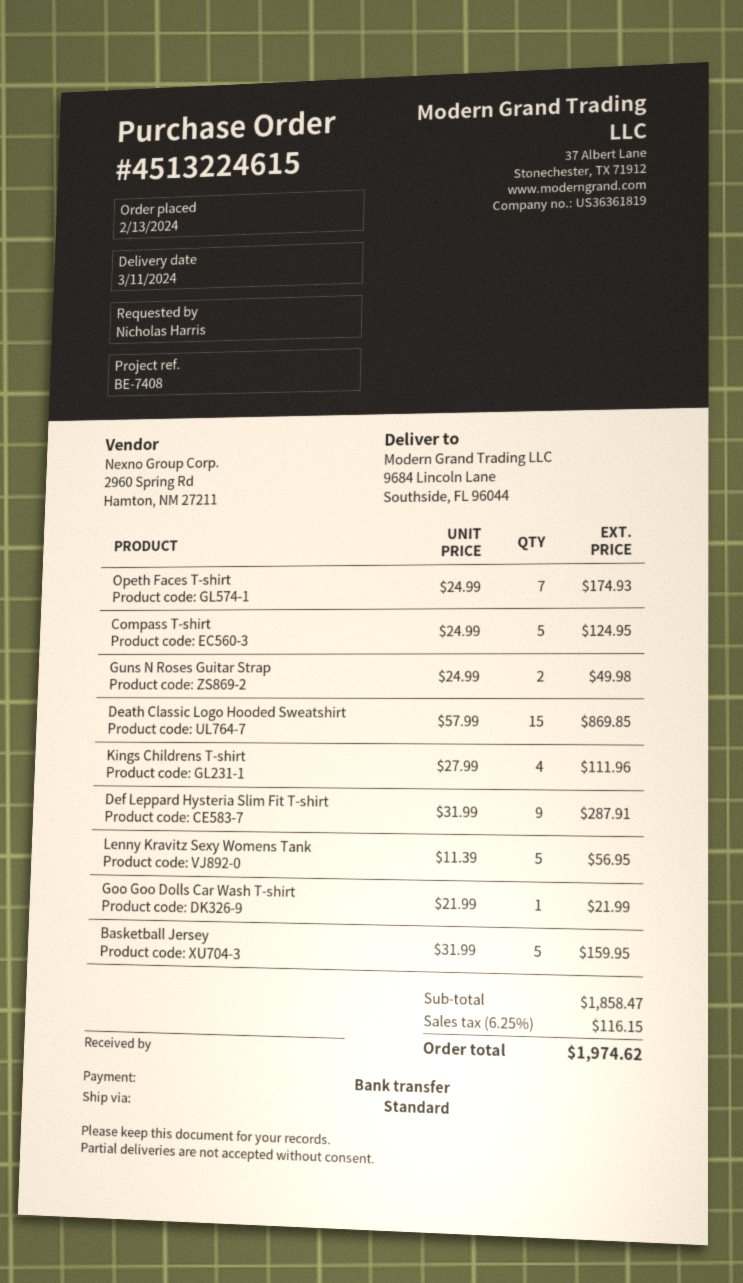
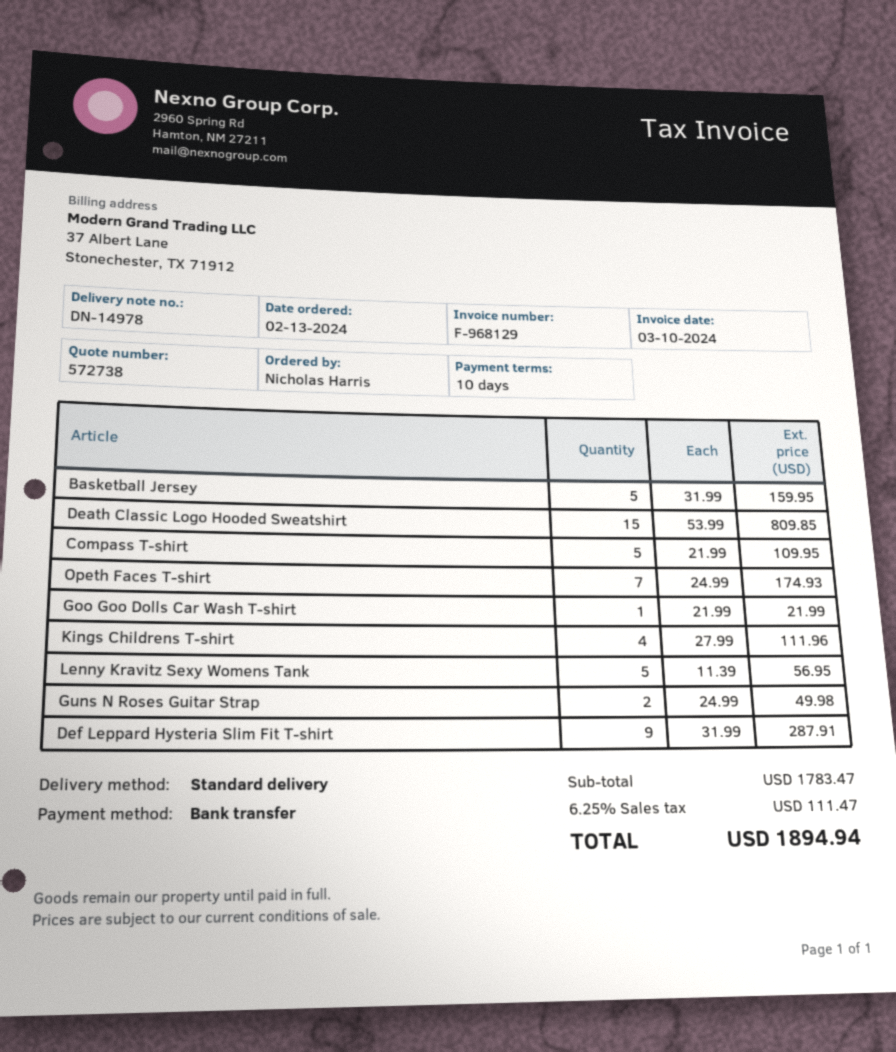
Compass T-shirt: 5 x 24.99 = 124.95 -> 5 x 21.99 = 109.95
Death Classic Logo Hooded Sweatshirt: 15 x 57.99 = 869.85 -> 15 x 53.99 = 809.85
subtotal: 1858.47 -> 1783.47
tax: 6.25% = 116.15 -> 6.25% = 111.47
total: 1974.62 -> 1894.94

